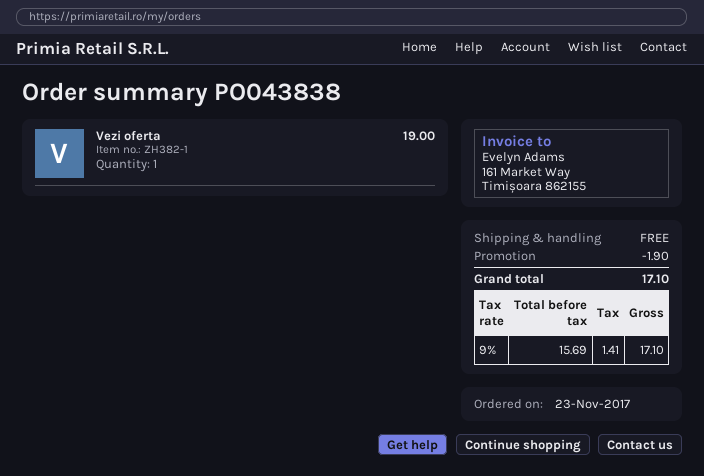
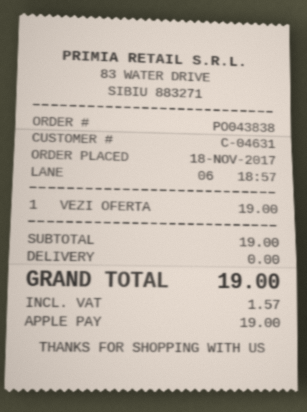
order date: 2017-11-23 -> 2017-11-18
discount: 1.90 -> none
tax: 1.41 -> 1.57
total: 17.10 -> 19.00

